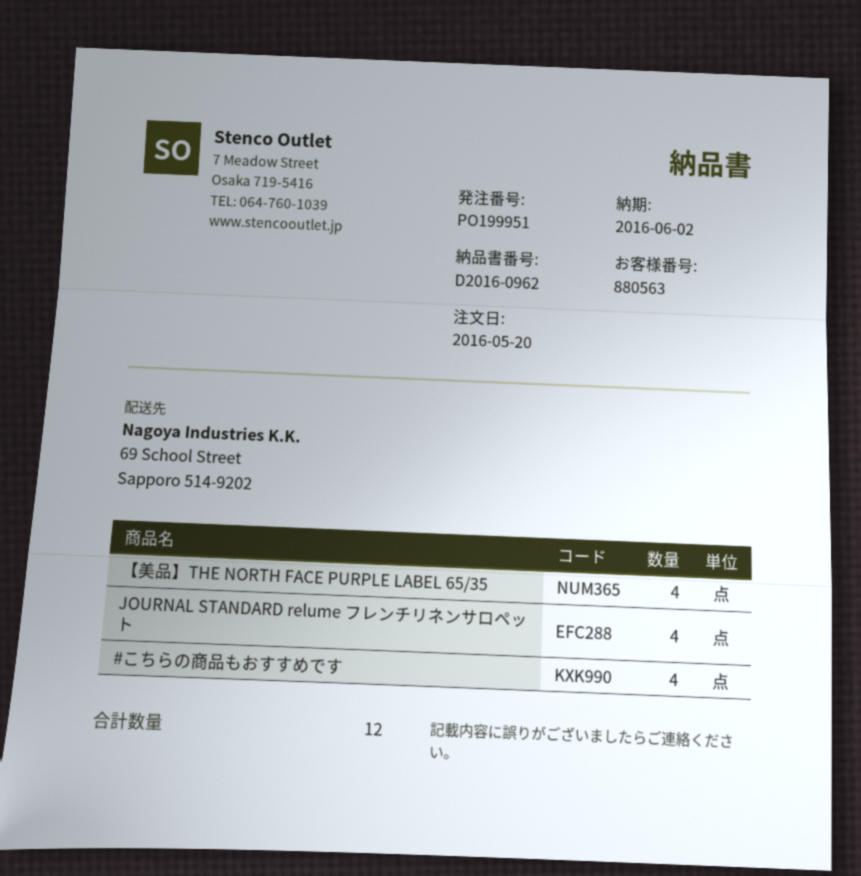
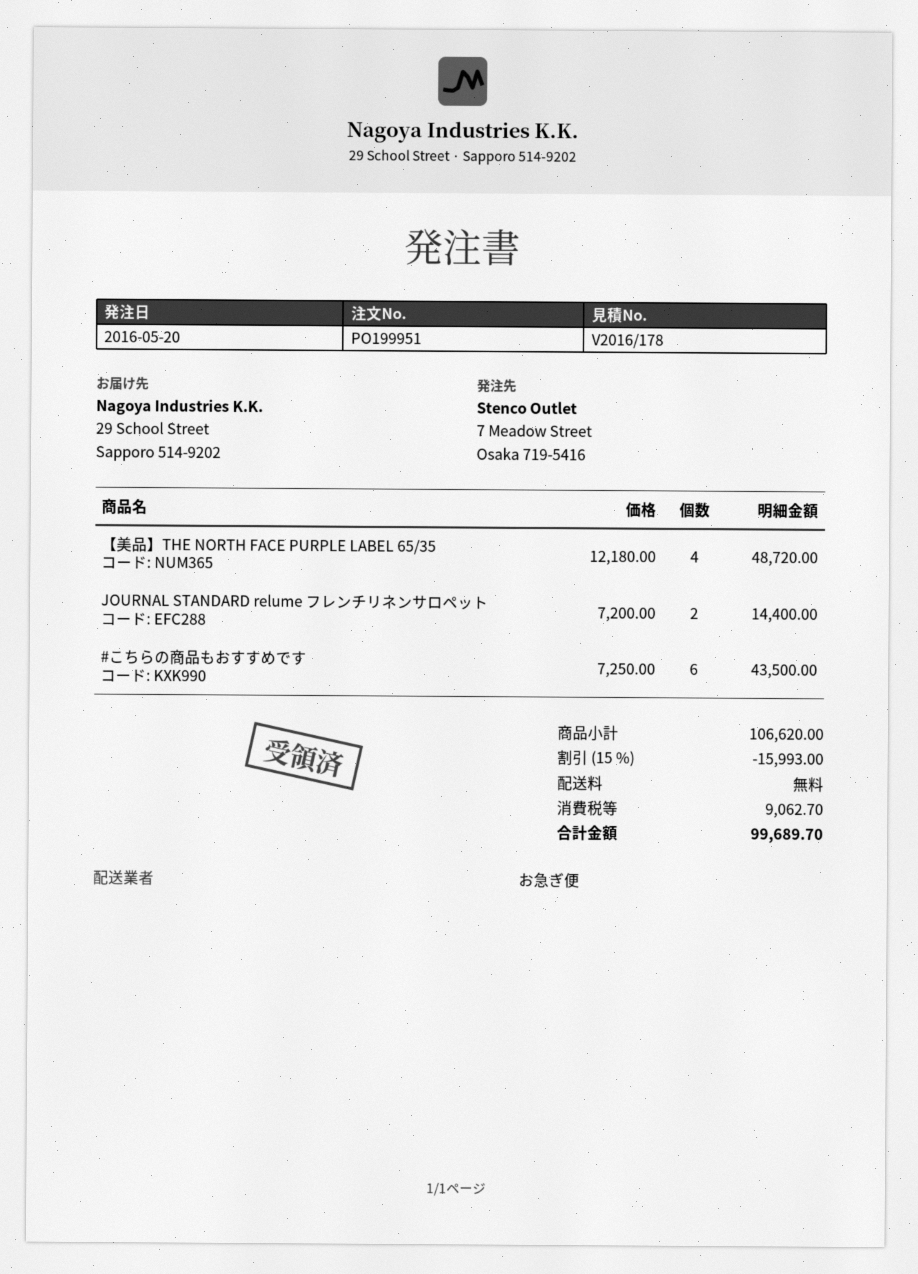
ship to: 69 School Street, Sapporo 514-9202 -> 29 School Street, Sapporo 514-9202
JOURNAL STANDARD relume フレンチリネンサロペット: 4 -> 2
#こちらの商品もおすすめです: 4 -> 6

